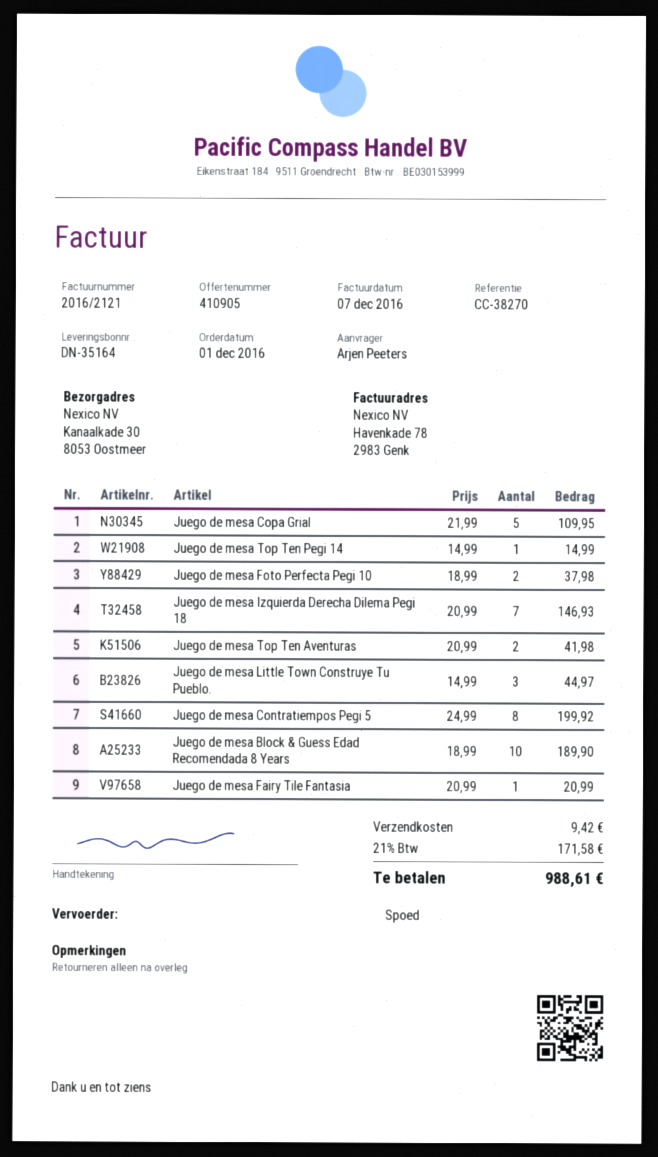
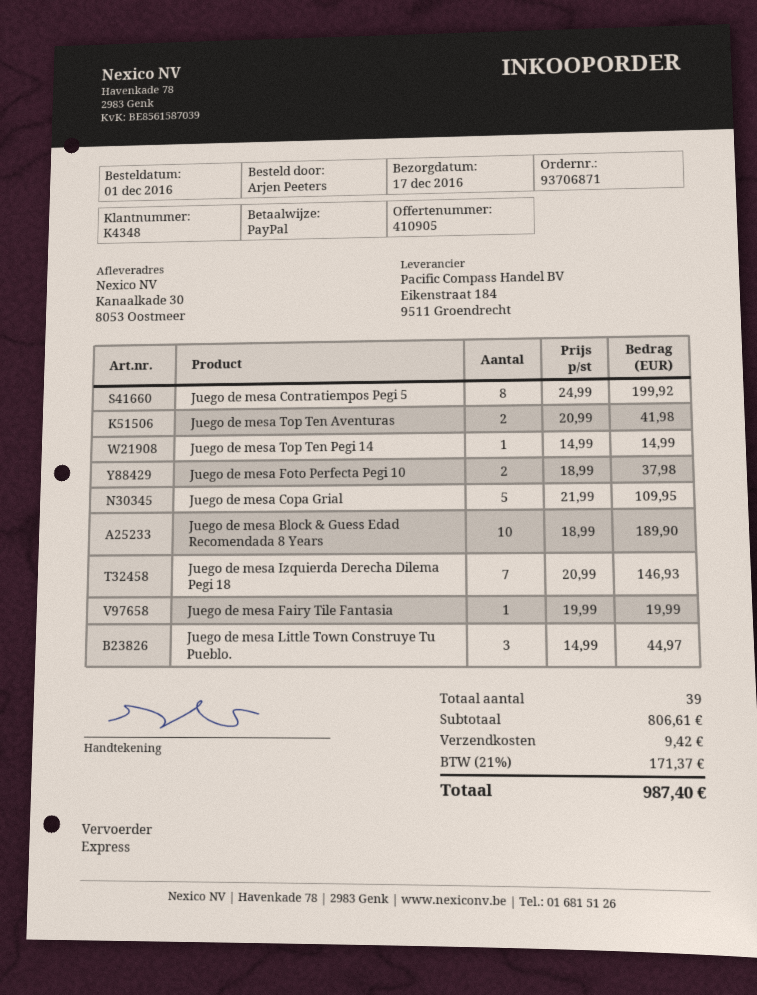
Juego de mesa Fairy Tile Fantasia: 1 x 20.99 = 20.99 -> 1 x 19.99 = 19.99
tax: 21% = 171.58 -> 21% = 171.37
total: 988.61 -> 987.40

